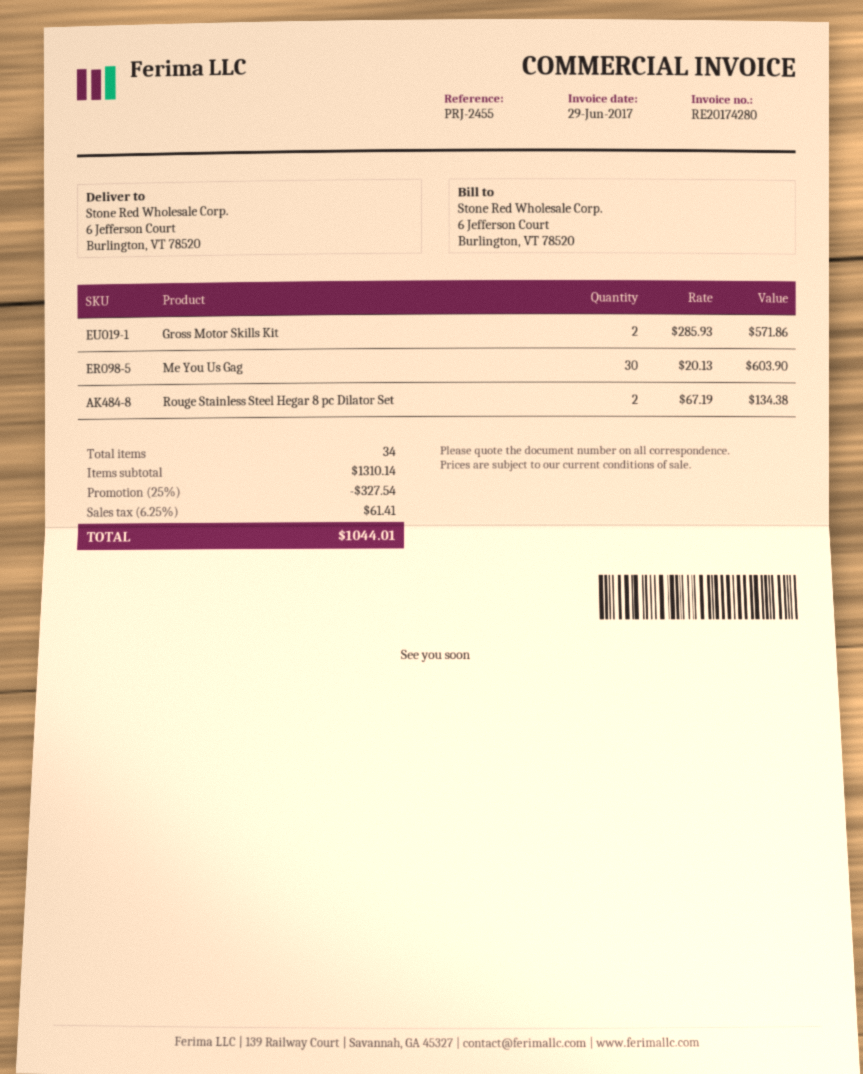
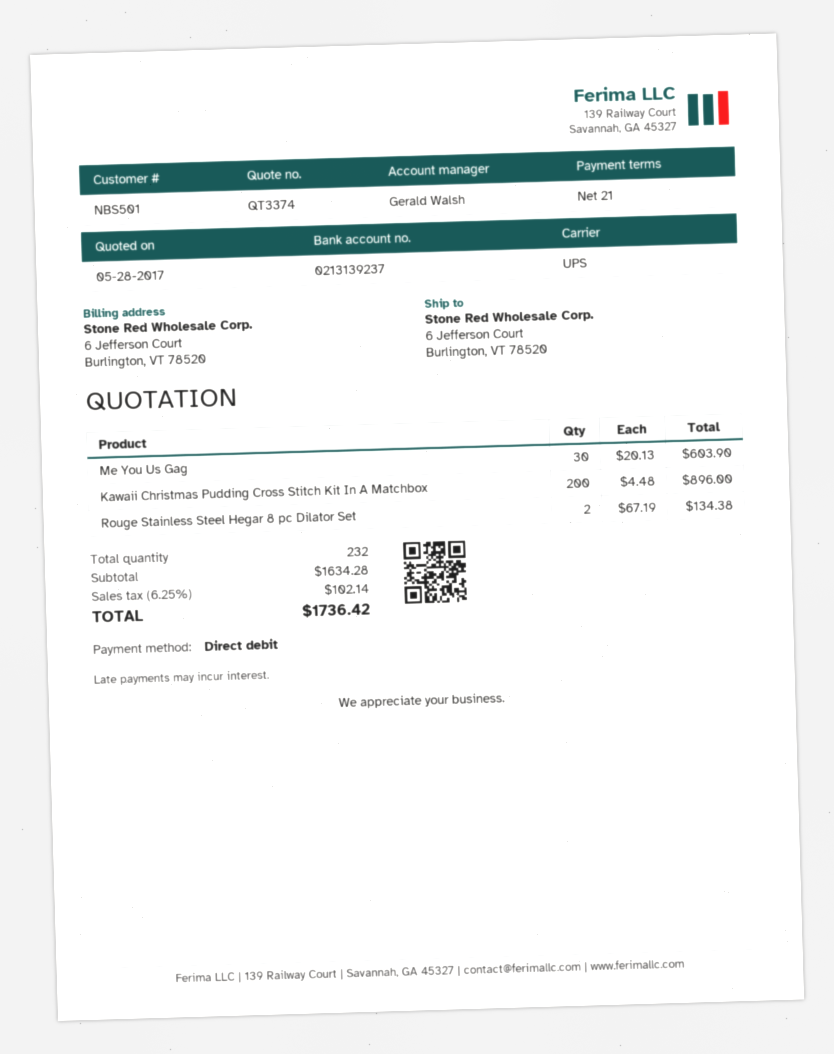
Gross Motor Skills Kit: 2 x 285.93 = 571.86 -> none
Kawaii Christmas Pudding Cross Stitch Kit In A Matchbox: none -> 200 x 4.48 = 896.00
total quantity: 34 -> 232
subtotal: 1310.14 -> 1634.28
discount: 25% = 327.54 -> none
tax: 6.25% = 61.41 -> 6.25% = 102.14
total: 1044.01 -> 1736.42

